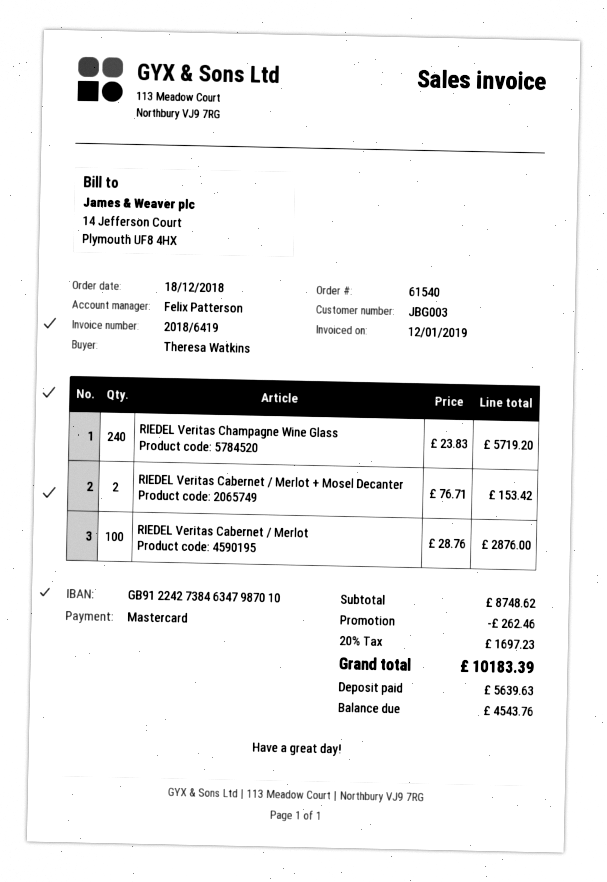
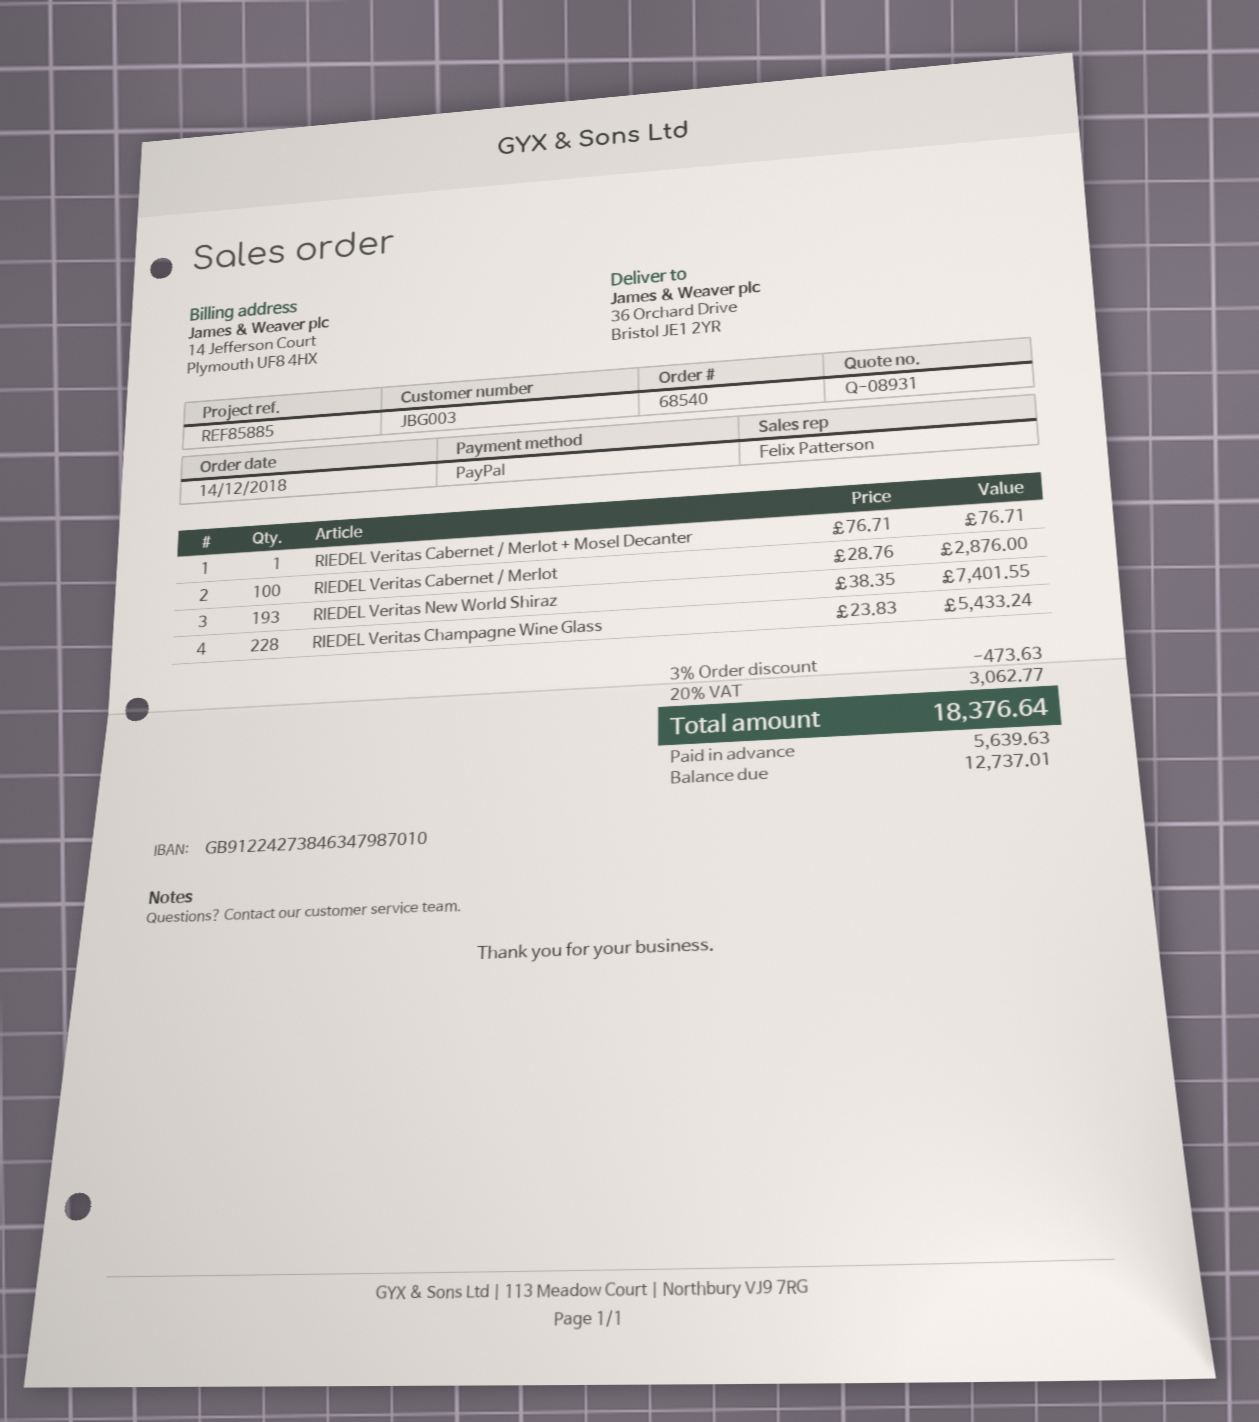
order number: 61540 -> 68540
order date: 2018-12-18 -> 2018-12-14
payment method: Mastercard -> PayPal
RIEDEL Veritas Champagne Wine Glass: 240 x 23.83 = 5719.20 -> 228 x 23.83 = 5433.24
RIEDEL Veritas Cabernet / Merlot + Mosel Decanter: 2 x 76.71 = 153.42 -> 1 x 76.71 = 76.71
RIEDEL Veritas New World Shiraz: none -> 193 x 38.35 = 7401.55
discount: 262.46 -> 473.63
tax: 20% = 1697.23 -> 20% = 3062.77
total: 10183.39 -> 18376.64
balance: 4543.76 -> 12737.01

